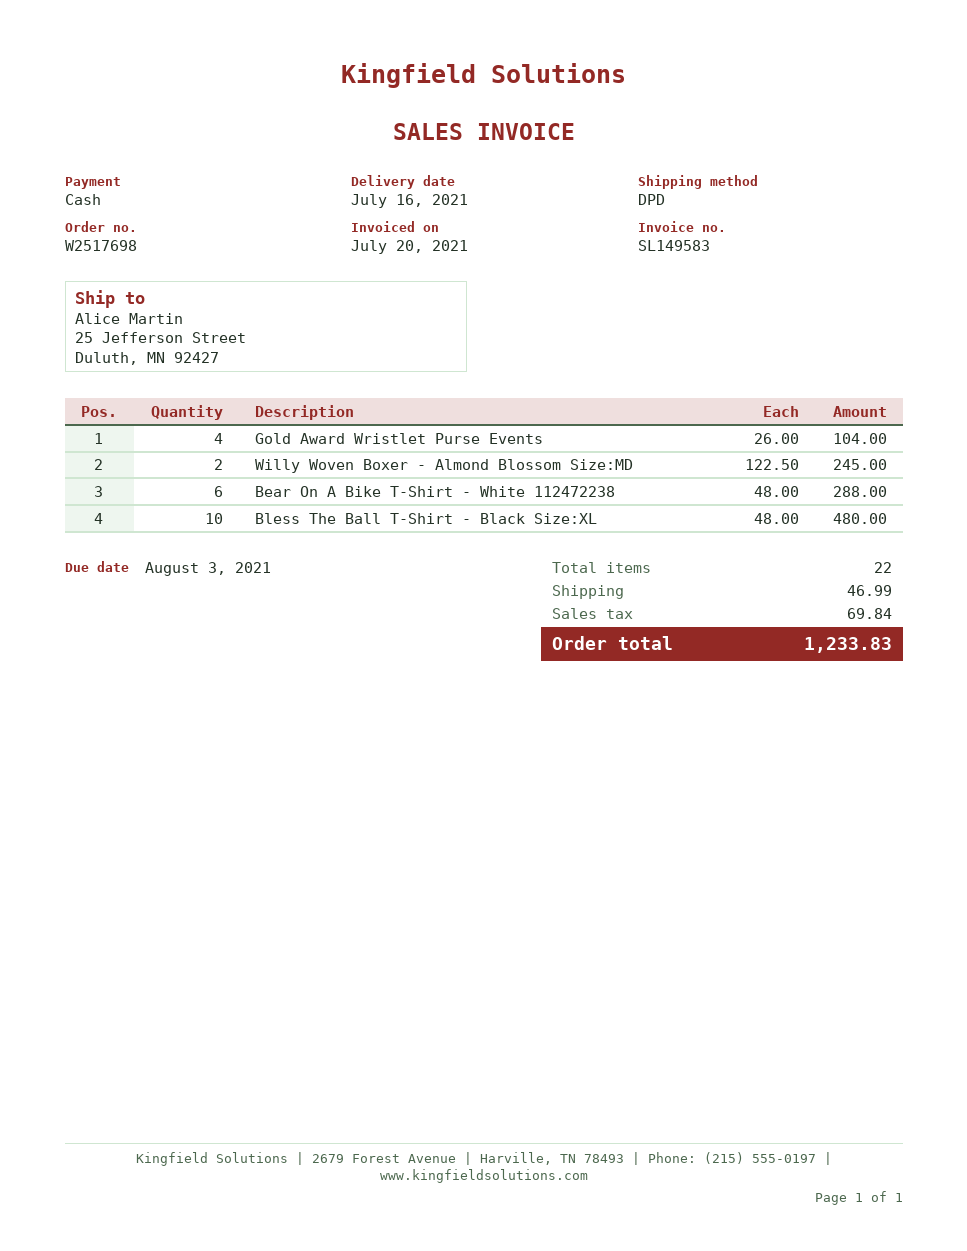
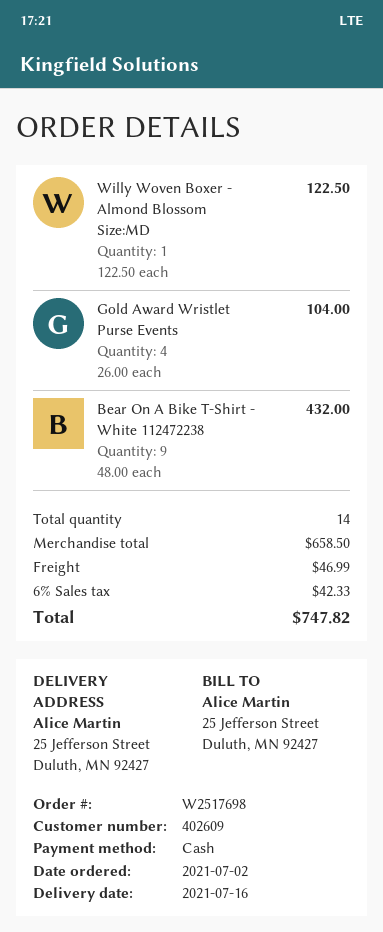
Willy Woven Boxer - Almond Blossom Size:MD: 2 x 122.50 = 245.00 -> 1 x 122.50 = 122.50
Bear On A Bike T-Shirt - White 112472238: 6 x 48.00 = 288.00 -> 9 x 48.00 = 432.00
Bless The Ball T-Shirt - Black Size:XL: 10 x 48.00 = 480.00 -> none
total quantity: 22 -> 14
tax: 69.84 -> 42.33
total: 1233.83 -> 747.82

